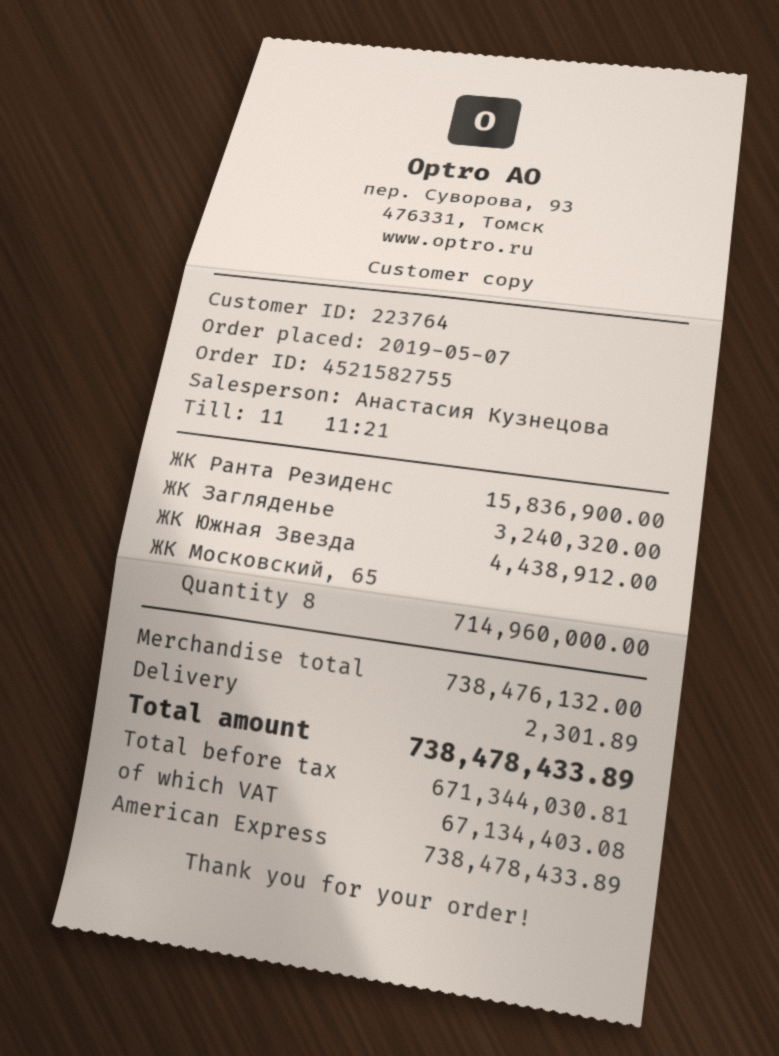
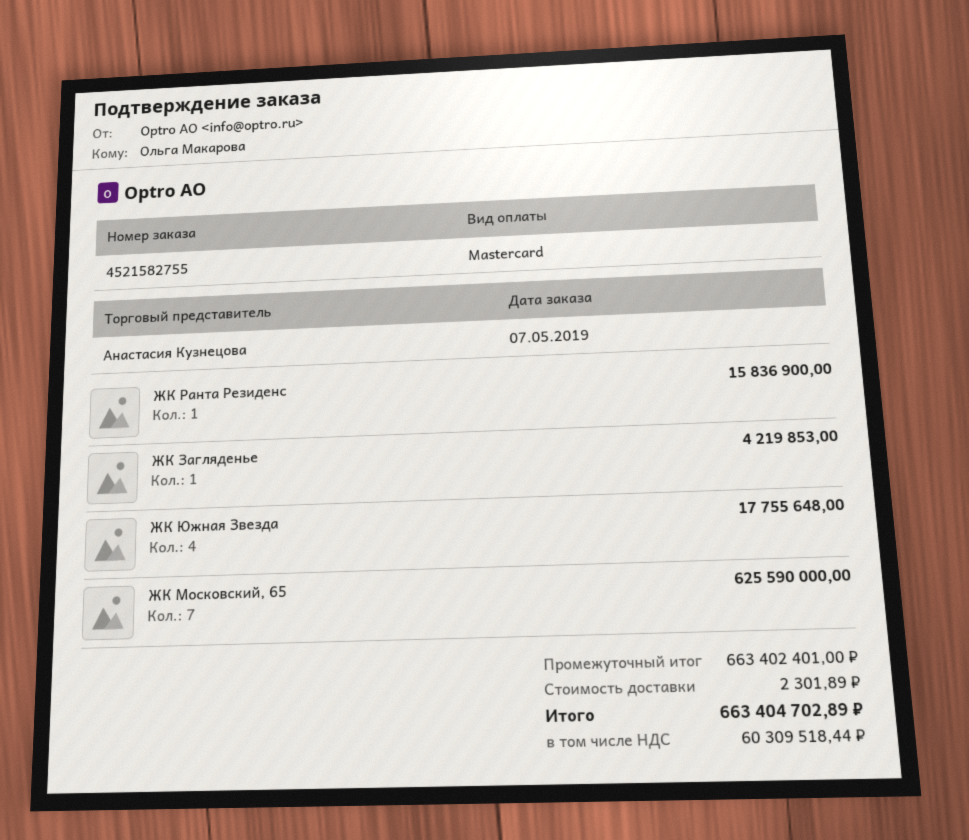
payment method: American Express -> Mastercard
ЖК Загляденье: 1 for 3240320.00 -> 1 for 4219853.00
ЖК Южная Звезда: 1 for 4438912.00 -> 4 for 17755648.00
ЖК Московский, 65: 8 for 714960000.00 -> 7 for 625590000.00
subtotal: 738476132.00 -> 663402401.00
tax: 67134403.08 -> 60309518.44
total: 738478433.89 -> 663404702.89

